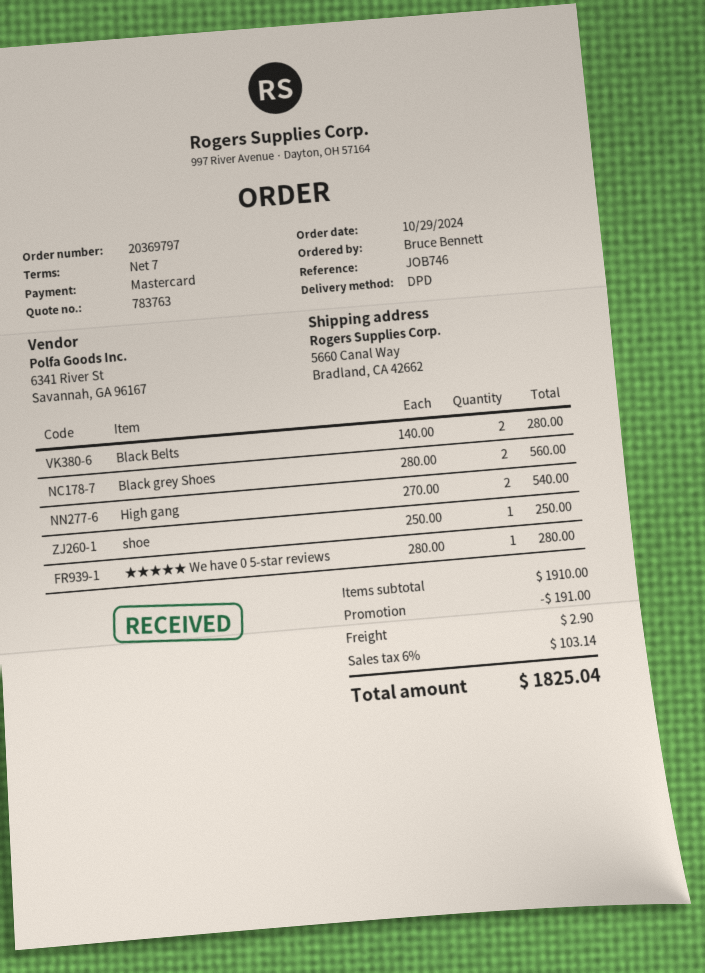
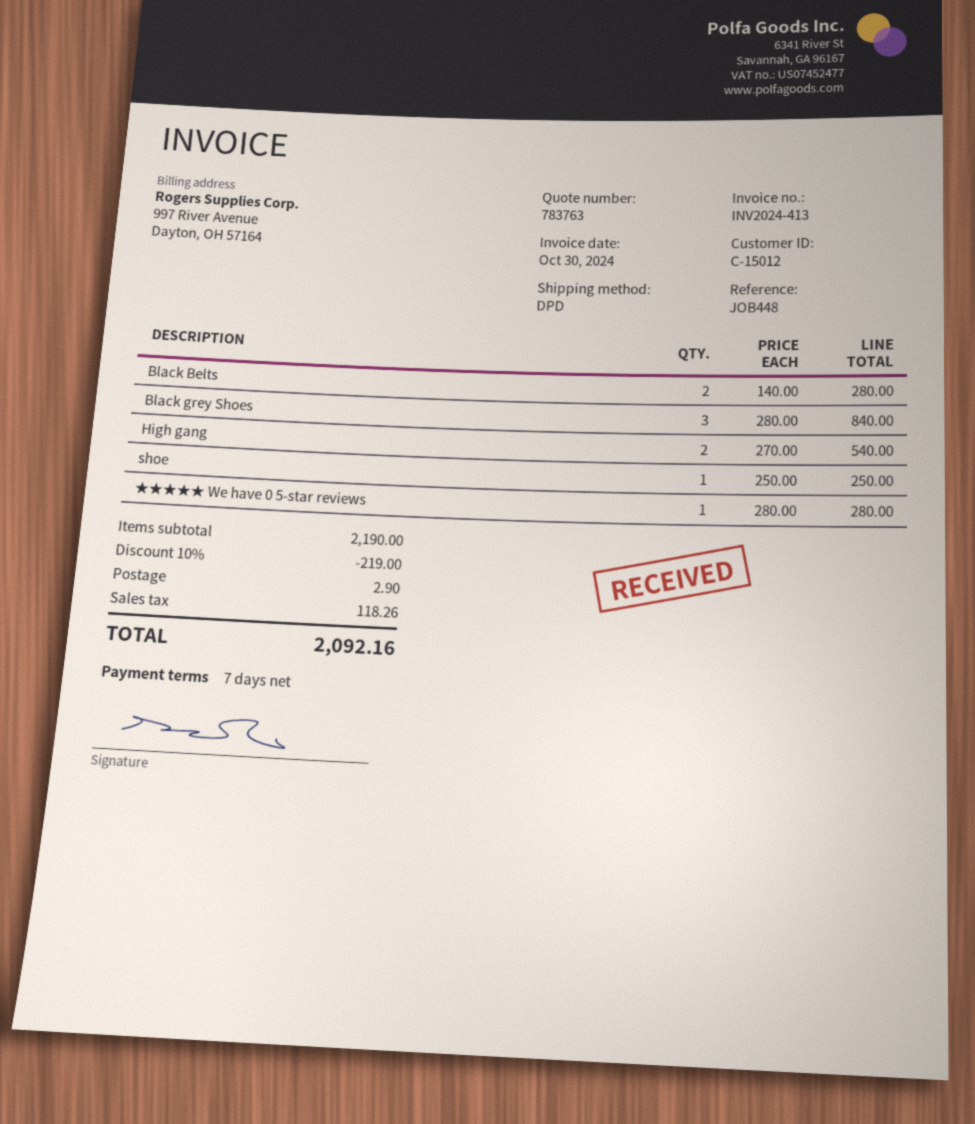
reference: JOB746 -> JOB448
Black grey Shoes: 2 x 280.00 = 560.00 -> 3 x 280.00 = 840.00
subtotal: 1910.00 -> 2190.00
discount: 191.00 -> 219.00
tax: 103.14 -> 118.26
total: 1825.04 -> 2092.16

